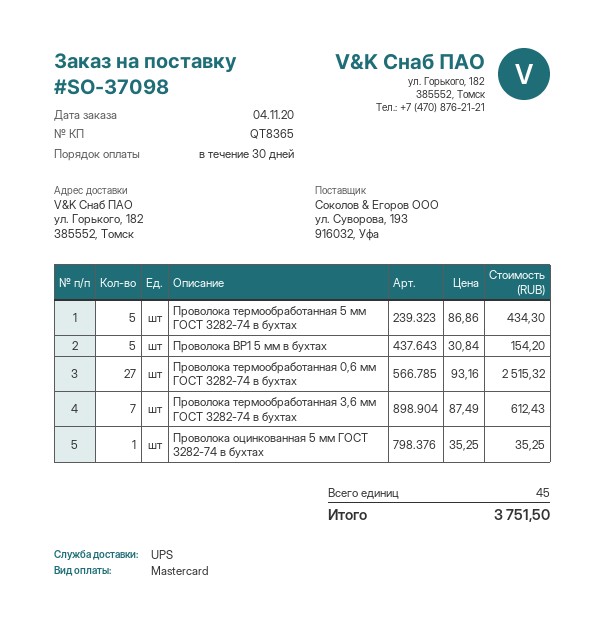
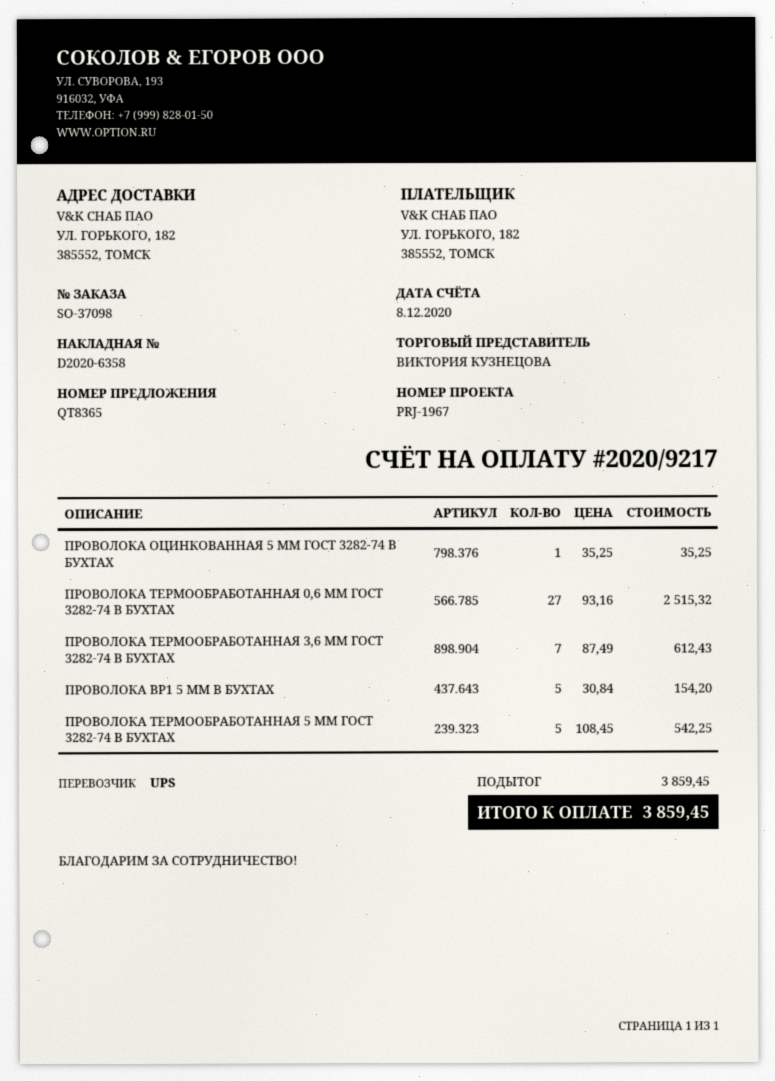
Проволока термообработанная 5 мм ГОСТ 3282-74 в бухтах: 5 x 86.86 = 434.30 -> 5 x 108.45 = 542.25
total: 3751.50 -> 3859.45

